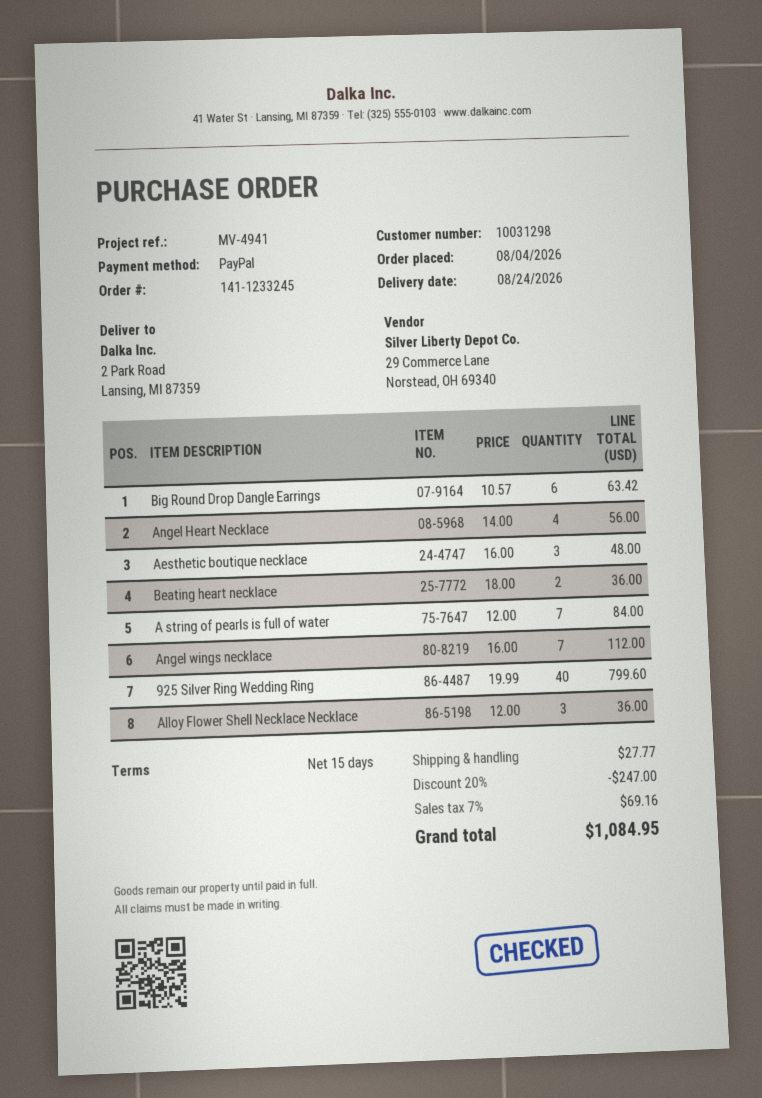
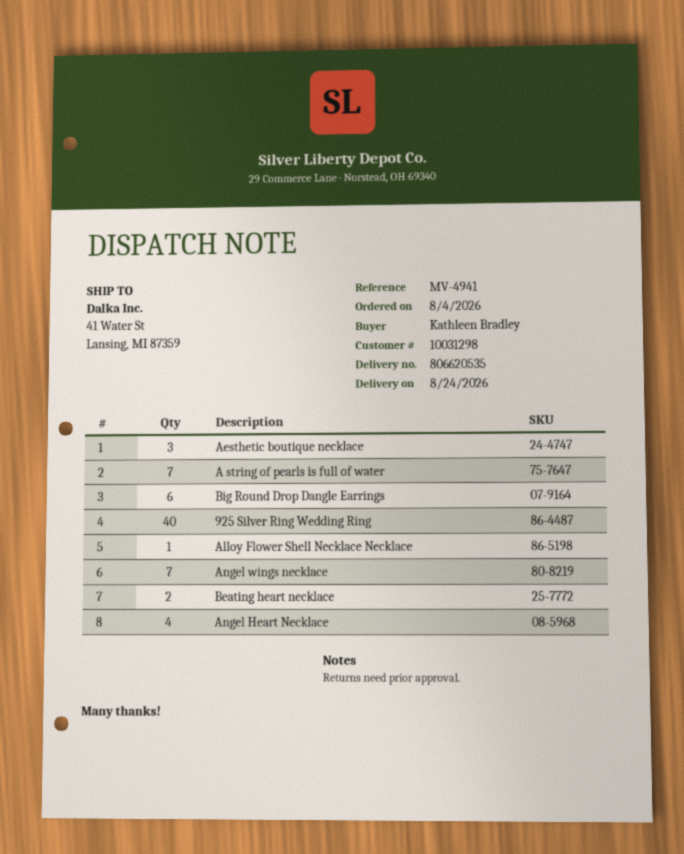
ship to: 2 Park Road, Lansing, MI 87359 -> 41 Water St, Lansing, MI 87359
Alloy Flower Shell Necklace Necklace: 3 -> 1

